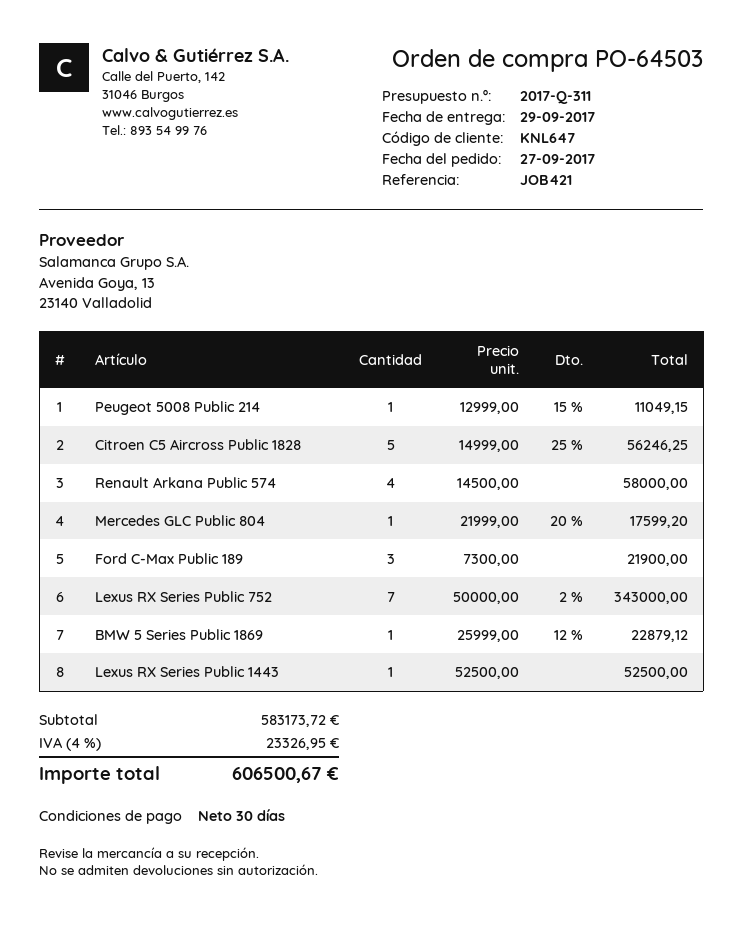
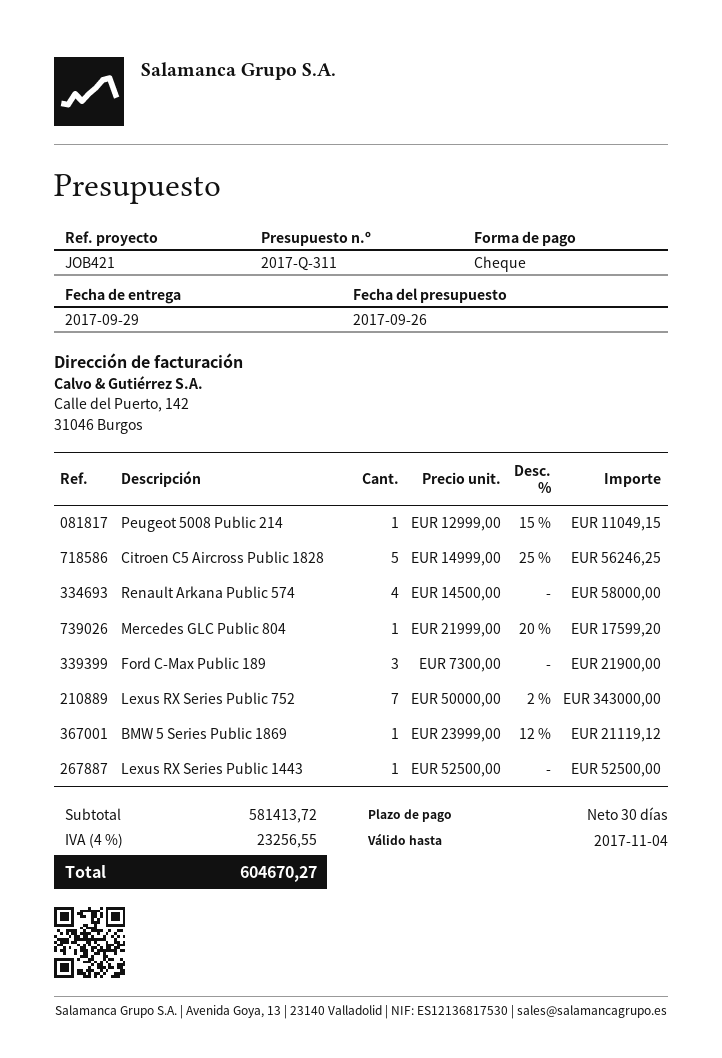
BMW 5 Series Public 1869: 1 x 25999.00 - 12% = 22879.12 -> 1 x 23999.00 - 12% = 21119.12
subtotal: 583173.72 -> 581413.72
tax: 4% = 23326.95 -> 4% = 23256.55
total: 606500.67 -> 604670.27

